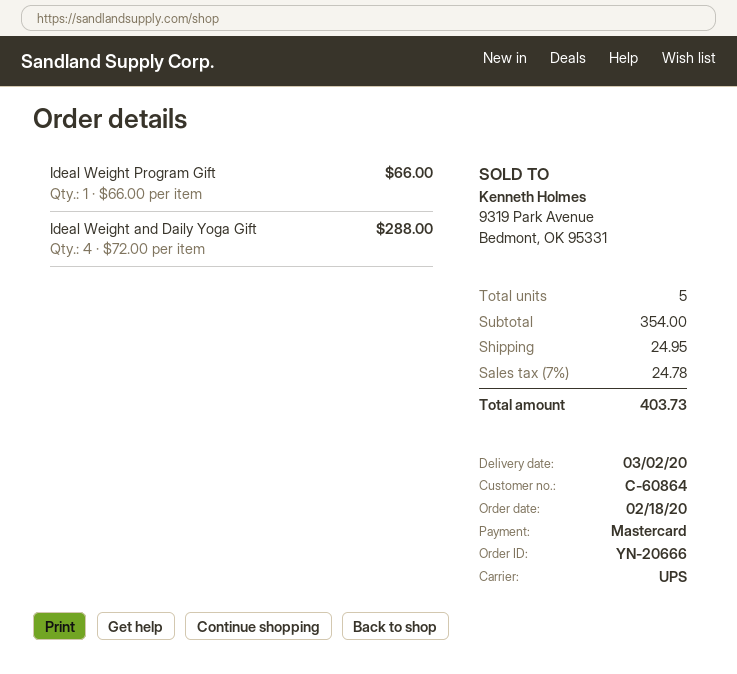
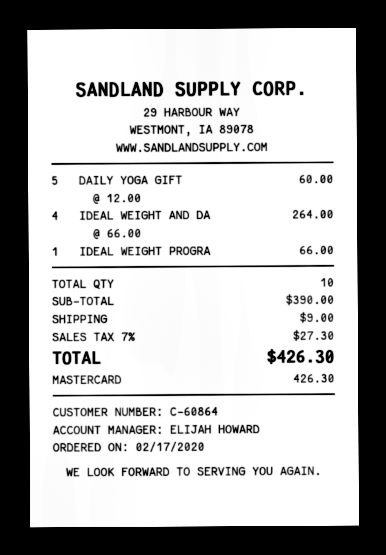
order date: 2020-02-18 -> 2020-02-17
Ideal Weight and Daily Yoga Gift: 4 x 72.00 = 288.00 -> 4 x 66.00 = 264.00
DAILY YOGA GIFT: none -> 5 x 12.00 = 60.00
total quantity: 5 -> 10
subtotal: 354.00 -> 390.00
shipping: 24.95 -> 9.00
tax: 7% = 24.78 -> 7% = 27.30
total: 403.73 -> 426.30

